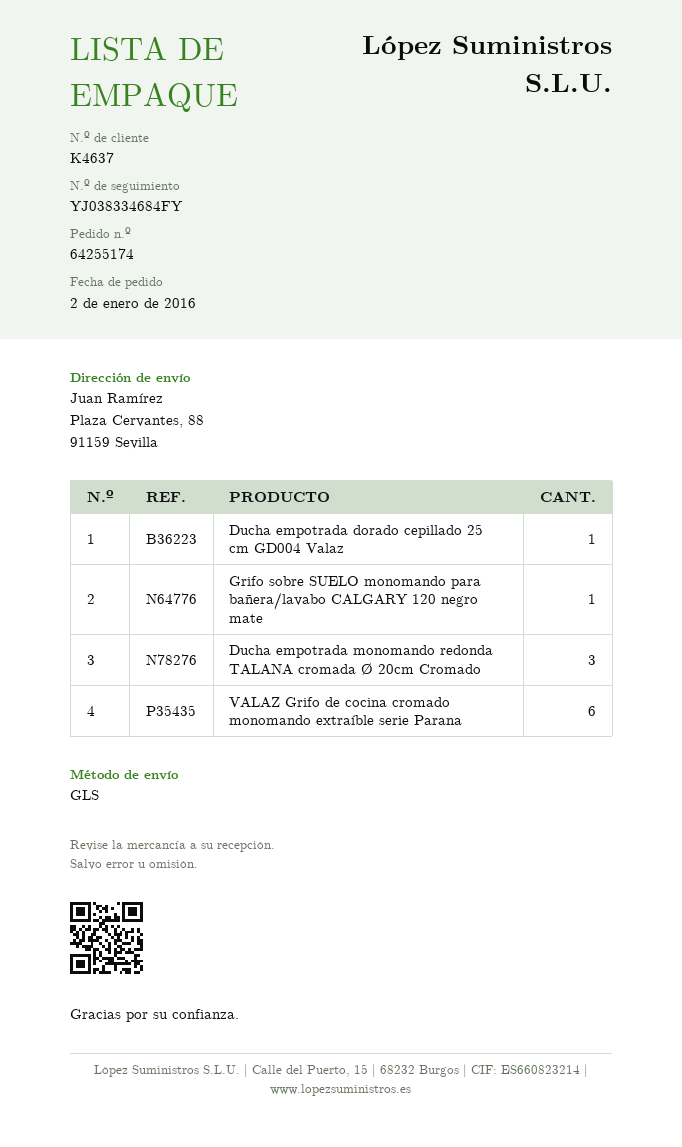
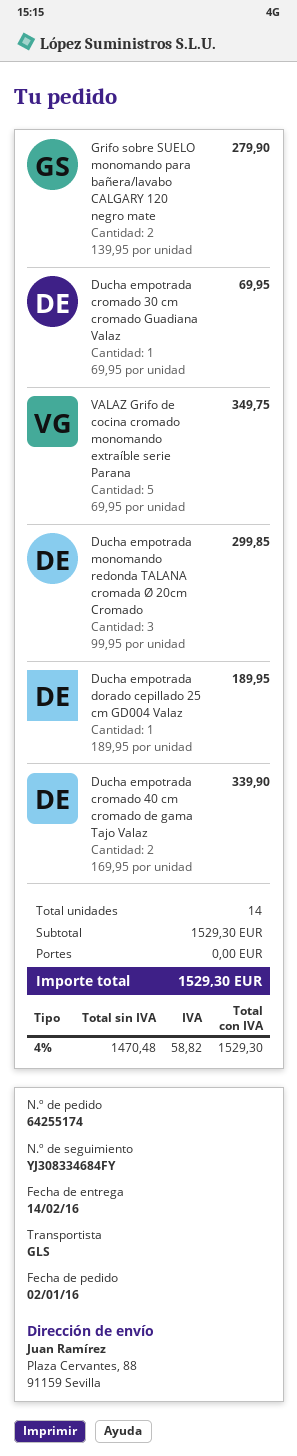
tracking number: YJ038334684FY -> YJ308334684FY
Grifo sobre SUELO monomando para bañera/lavabo CALGARY 120 negro mate: 1 -> 2
VALAZ Grifo de cocina cromado monomando extraíble serie Parana: 6 -> 5
Ducha empotrada cromado 30 cm cromado Guadiana Valaz: none -> 1
Ducha empotrada cromado 40 cm cromado de gama Tajo Valaz: none -> 2

